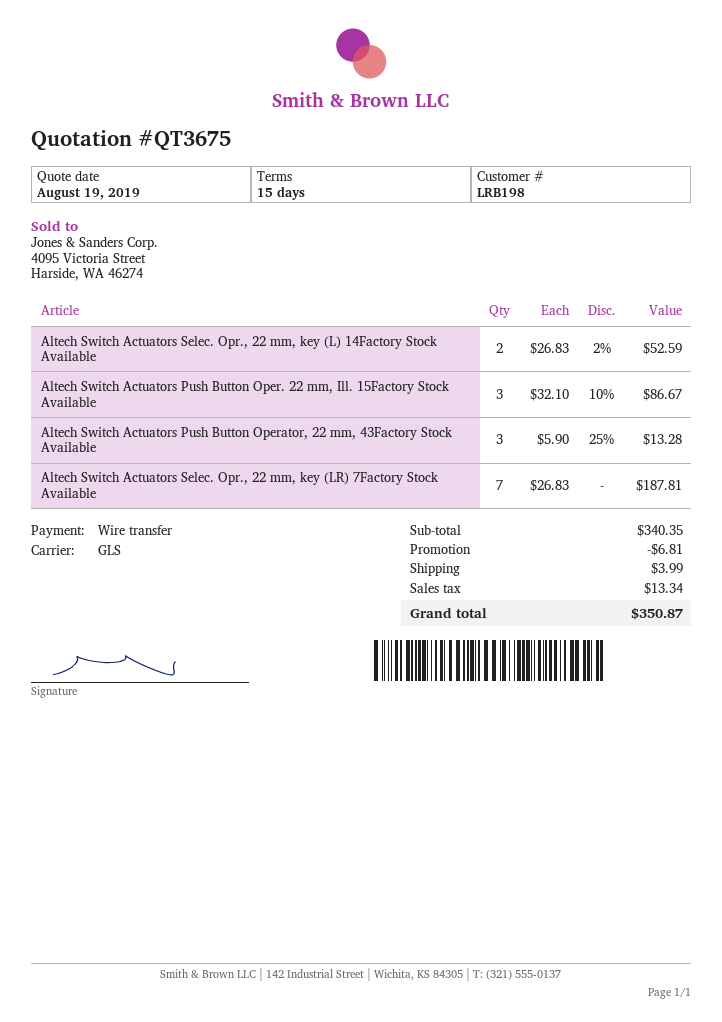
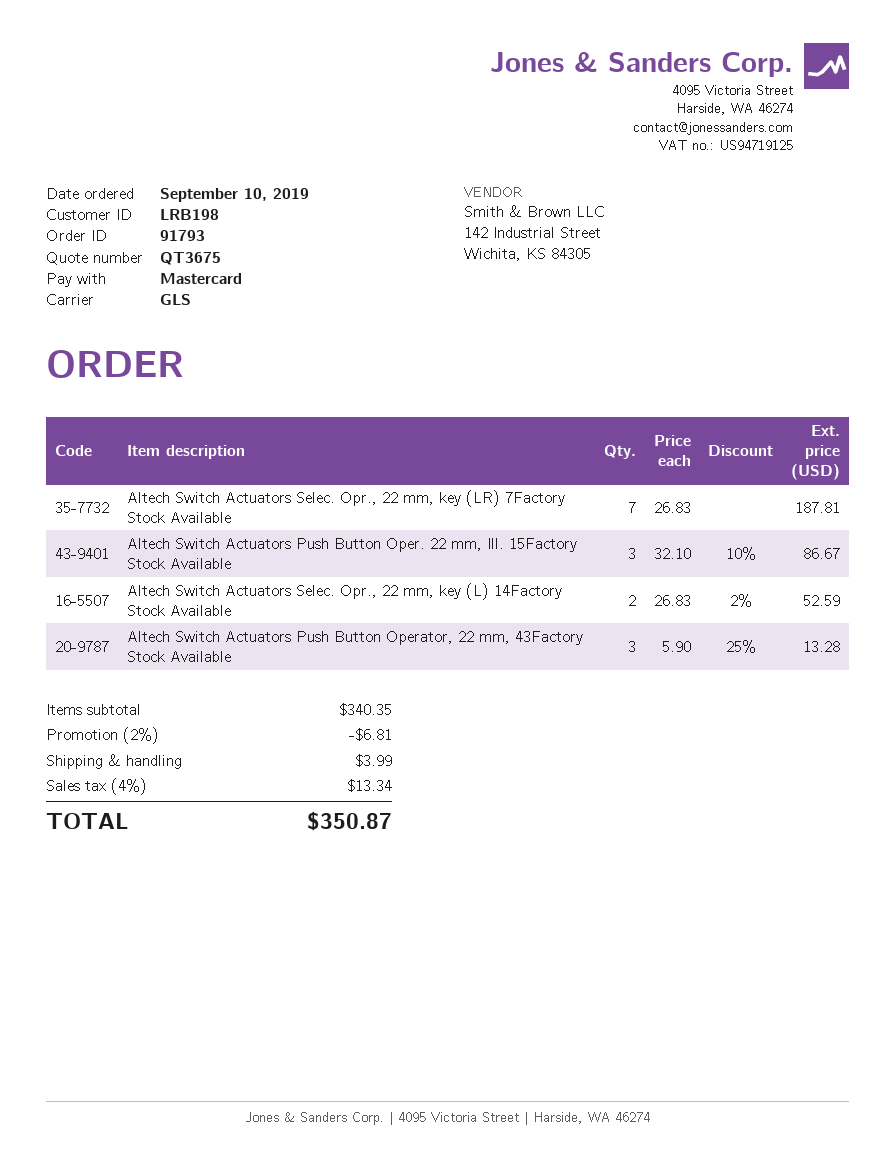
payment method: bank transfer -> Mastercard

